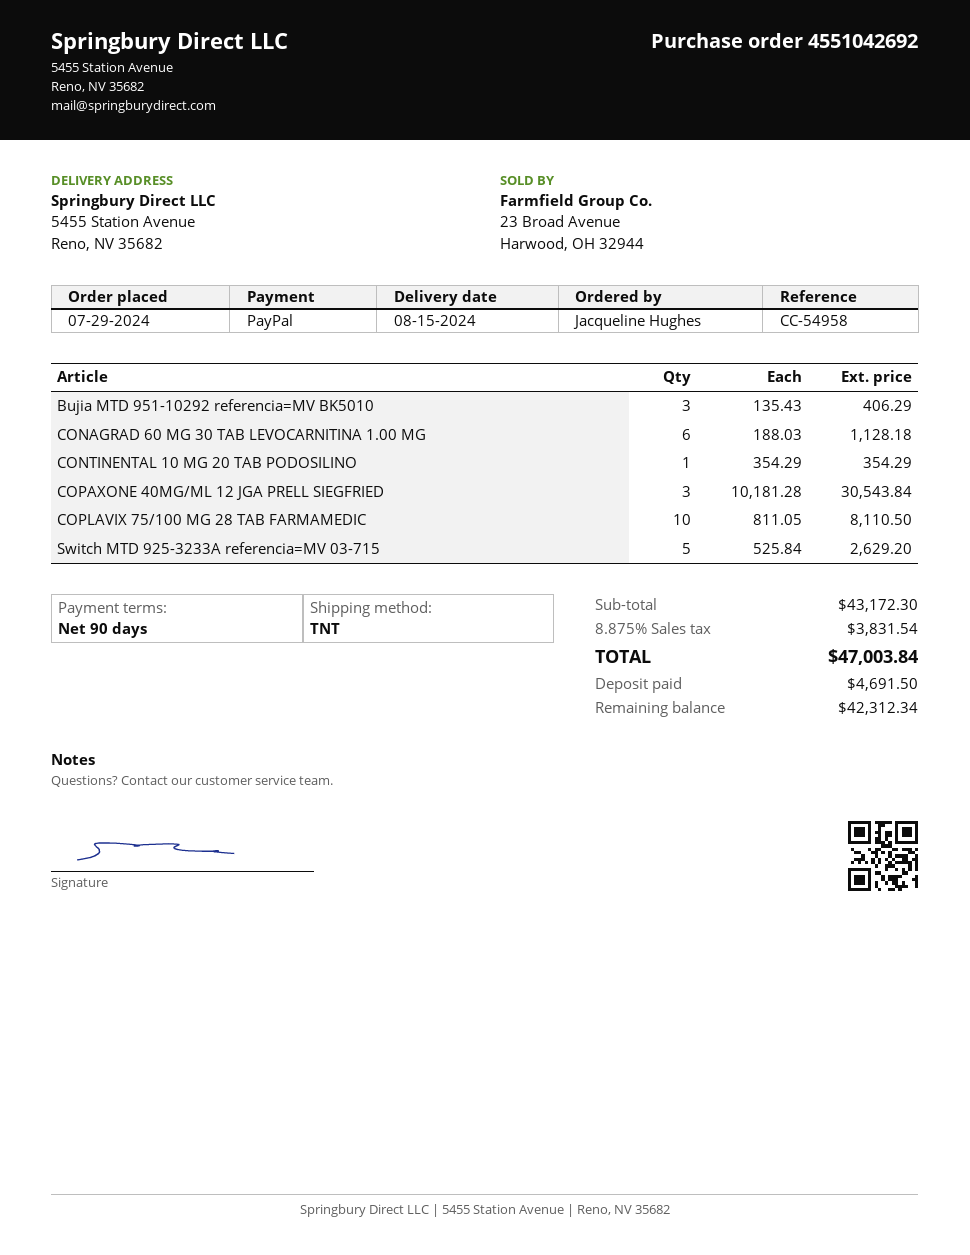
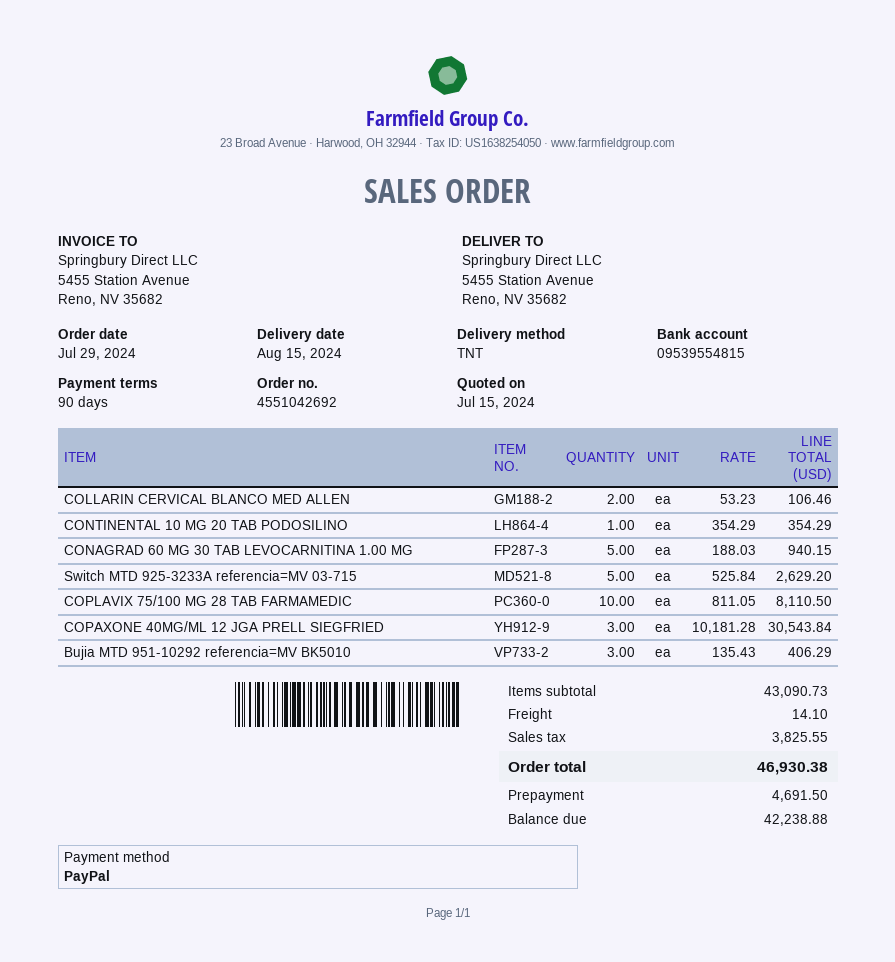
CONAGRAD 60 MG 30 TAB LEVOCARNITINA 1.00 MG: 6 x 188.03 = 1128.18 -> 5 x 188.03 = 940.15
COLLARIN CERVICAL BLANCO MED ALLEN: none -> 2 x 53.23 = 106.46
subtotal: 43172.30 -> 43090.73
shipping: none -> 14.10
tax: 3831.54 -> 3825.55
total: 47003.84 -> 46930.38
balance: 42312.34 -> 42238.88

